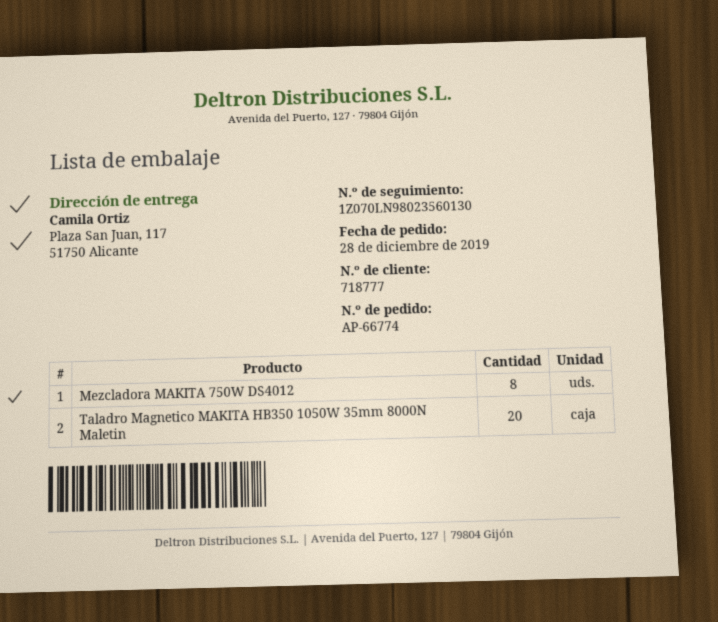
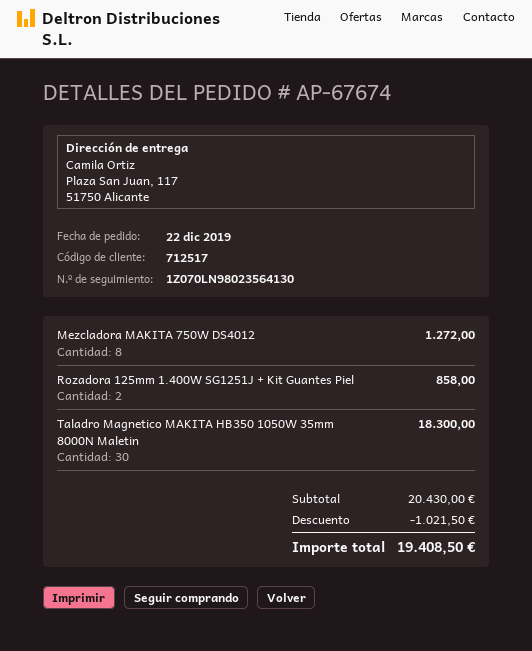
order number: AP-66774 -> AP-67674
order date: 2019-12-28 -> 2019-12-22
customer number: 718777 -> 712517
tracking number: 1Z070LN98023560130 -> 1Z070LN98023564130
Taladro Magnetico MAKITA HB350 1050W 35mm 8000N Maletin: 20 -> 30
Rozadora 125mm 1.400W SG1251J + Kit Guantes Piel: none -> 2

